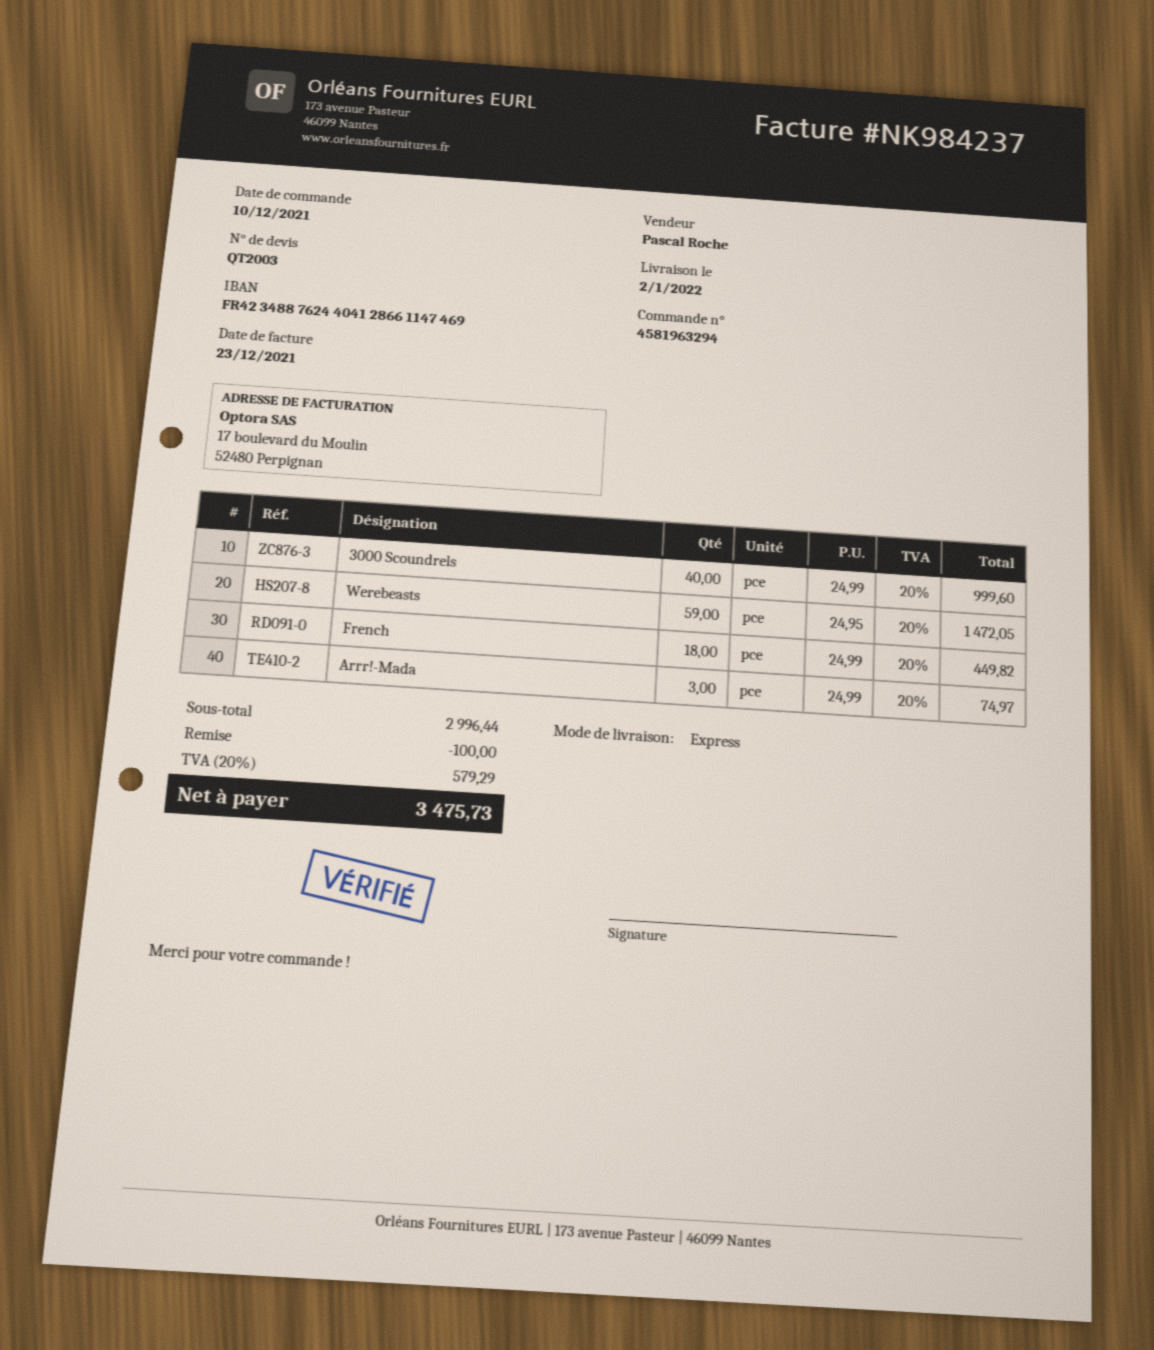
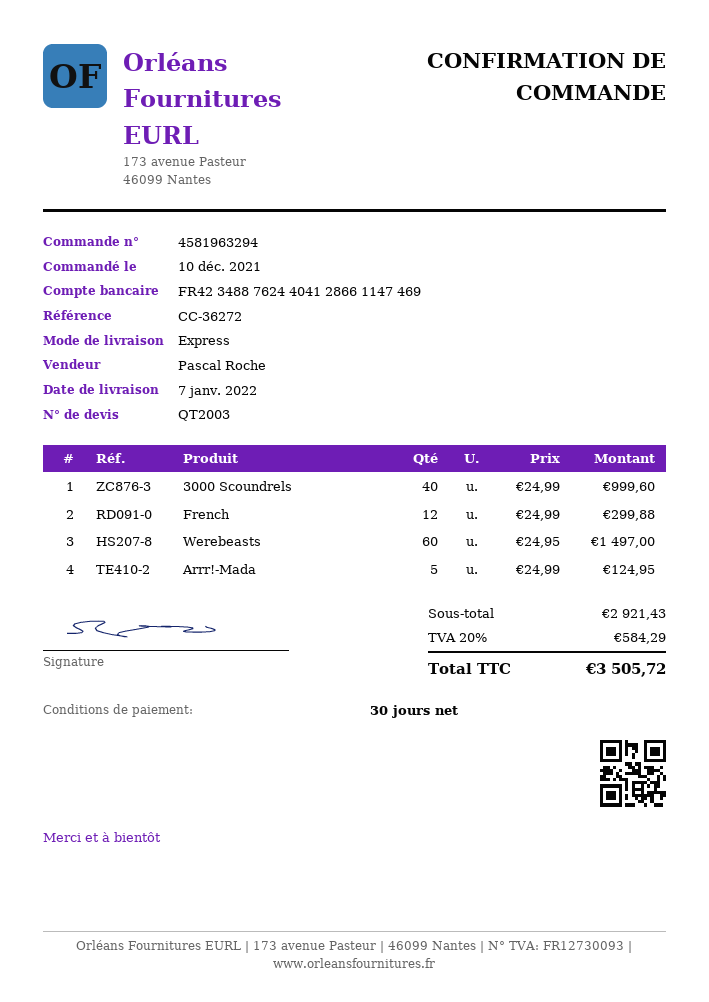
delivery date: 2022-01-02 -> 2022-01-07
Werebeasts: 59 x 24.95 = 1472.05 -> 60 x 24.95 = 1497.00
French: 18 x 24.99 = 449.82 -> 12 x 24.99 = 299.88
Arrr!-Mada: 3 x 24.99 = 74.97 -> 5 x 24.99 = 124.95
subtotal: 2996.44 -> 2921.43
discount: 100.00 -> none
tax: 20% = 579.29 -> 20% = 584.29
total: 3475.73 -> 3505.72

